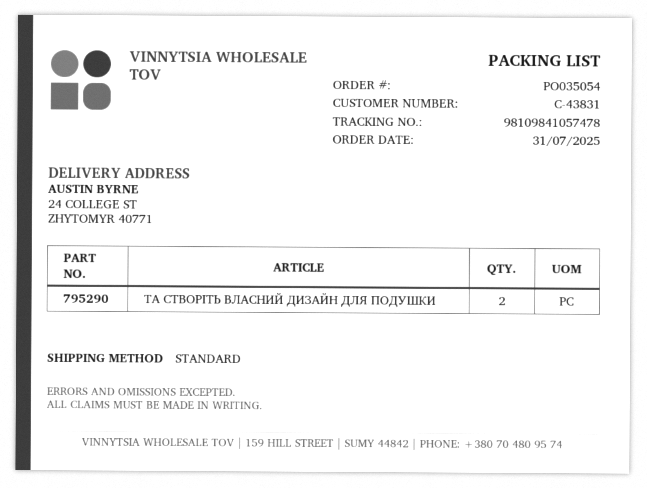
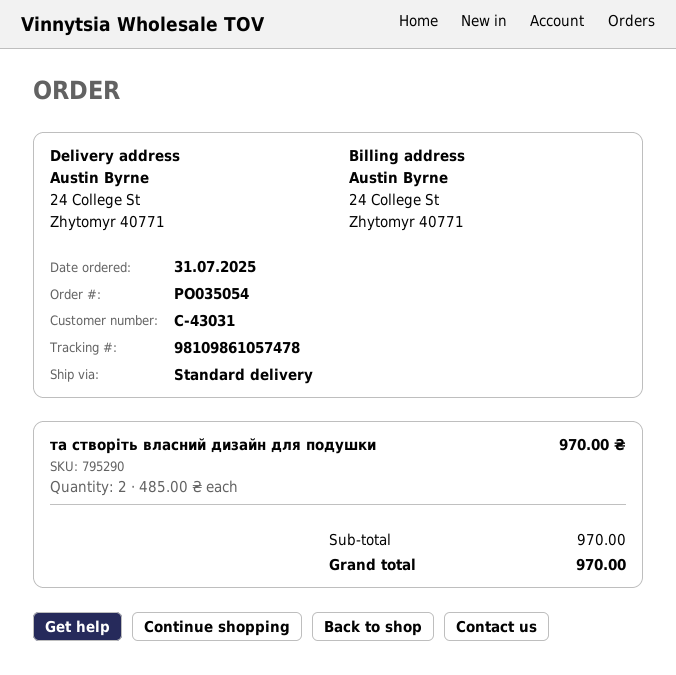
customer number: C-43831 -> C-43031
tracking number: 98109841057478 -> 98109861057478

